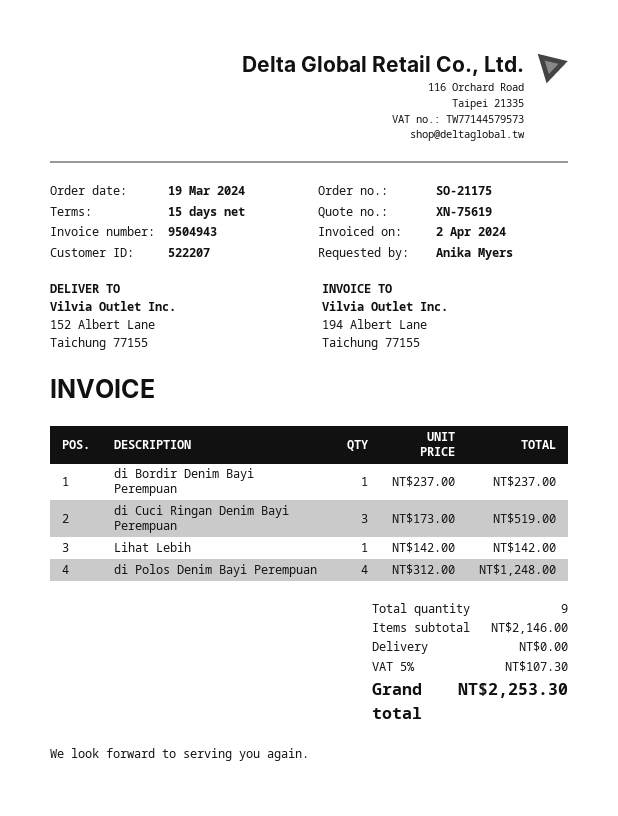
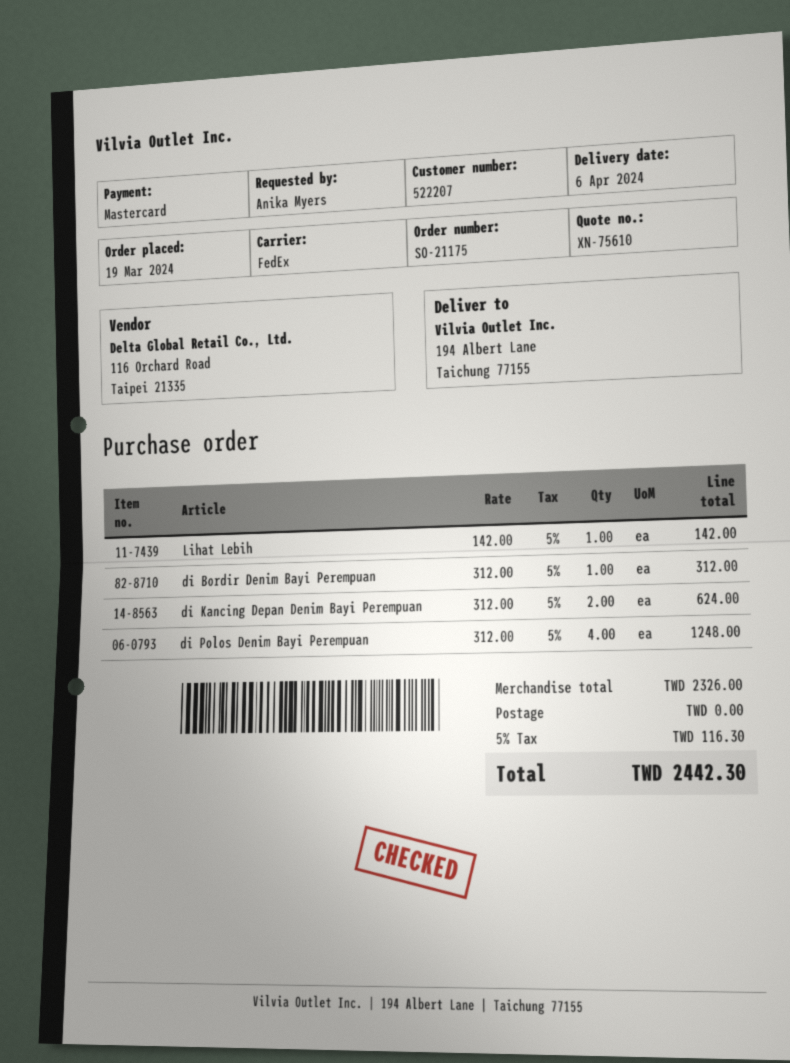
quote number: XN-75619 -> XN-75610
ship to: 152 Albert Lane, Taichung 77155 -> 194 Albert Lane, Taichung 77155
di Bordir Denim Bayi Perempuan: 1 x 237.00 = 237.00 -> 1 x 312.00 = 312.00
di Cuci Ringan Denim Bayi Perempuan: 3 x 173.00 = 519.00 -> none
di Kancing Depan Denim Bayi Perempuan: none -> 2 x 312.00 = 624.00
subtotal: 2146.00 -> 2326.00
tax: 5% = 107.30 -> 5% = 116.30
total: 2253.30 -> 2442.30

